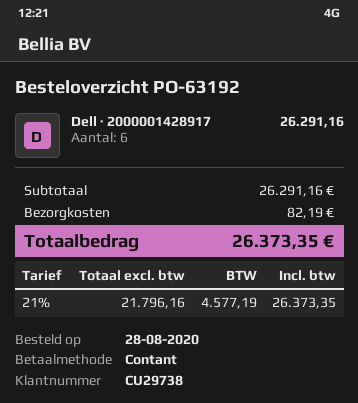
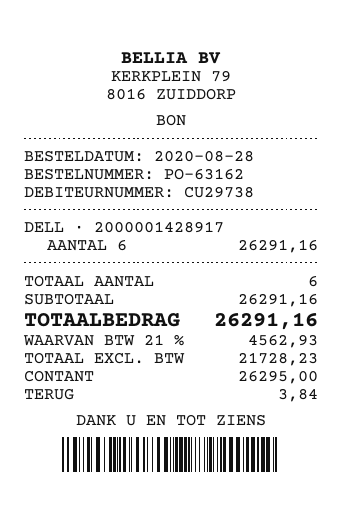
order number: PO-63192 -> PO-63162
shipping: 82.19 -> none
net: 21796.16 -> 21728.23
tax: 21% = 4577.19 -> 21% = 4562.93
total: 26373.35 -> 26291.16

